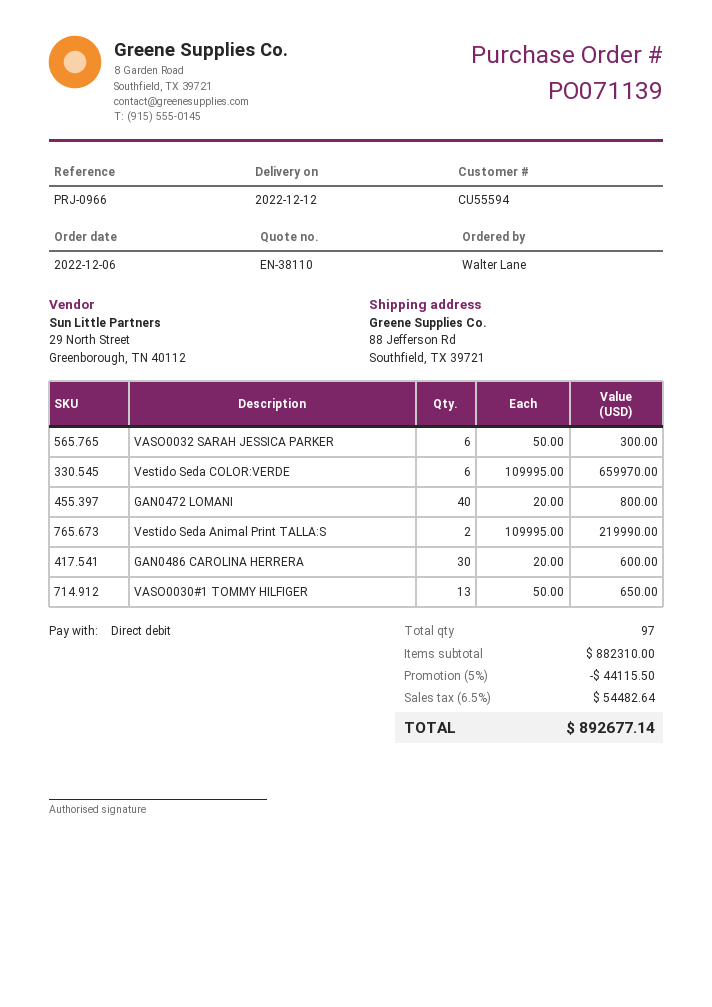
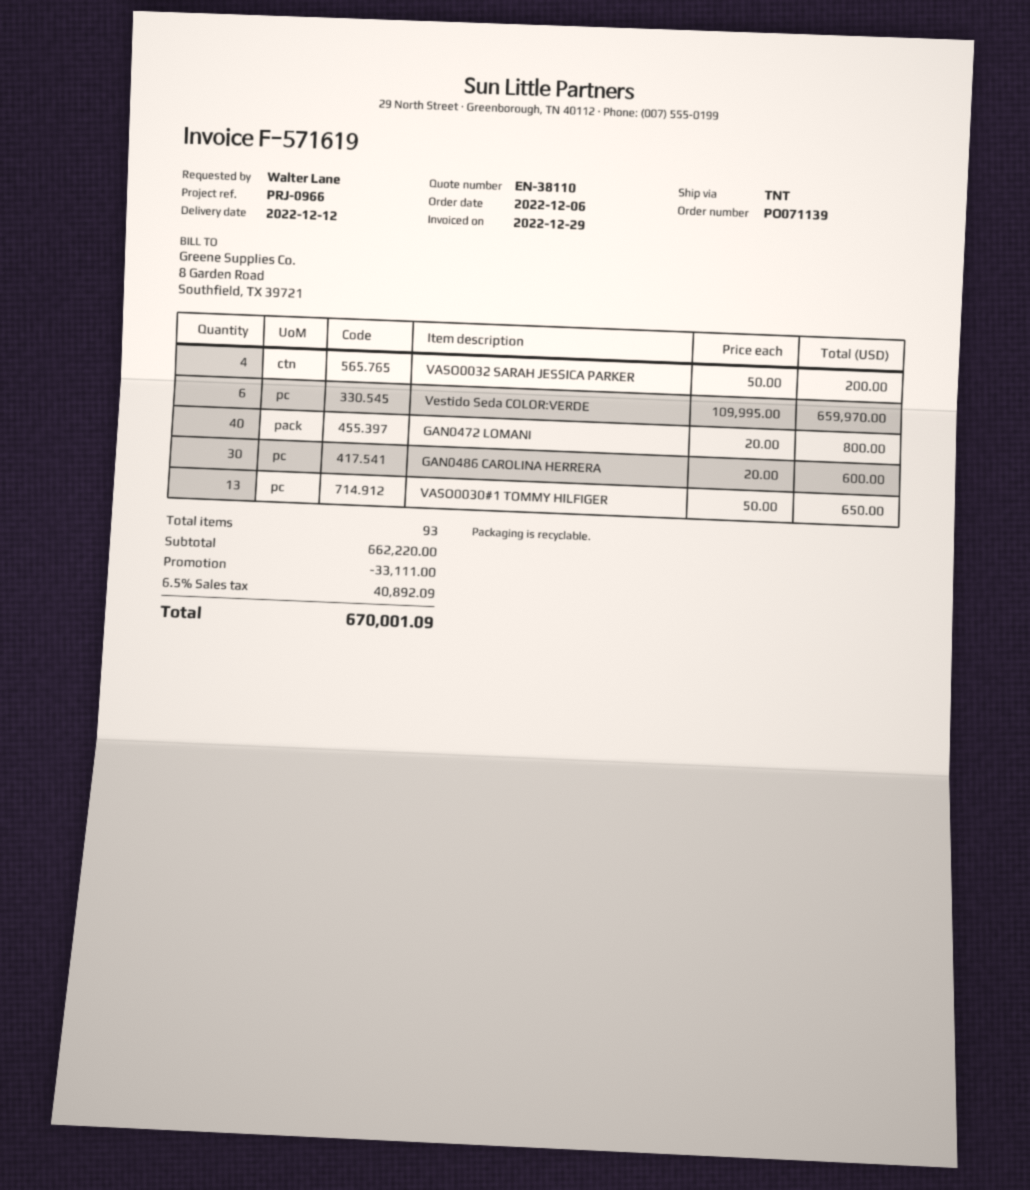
VASO0032 SARAH JESSICA PARKER: 6 x 50.00 = 300.00 -> 4 x 50.00 = 200.00
Vestido Seda Animal Print TALLA:S: 2 x 109995.00 = 219990.00 -> none
total quantity: 97 -> 93
subtotal: 882310.00 -> 662220.00
discount: 44115.50 -> 33111.00
tax: 6.5% = 54482.64 -> 6.5% = 40892.09
total: 892677.14 -> 670001.09

